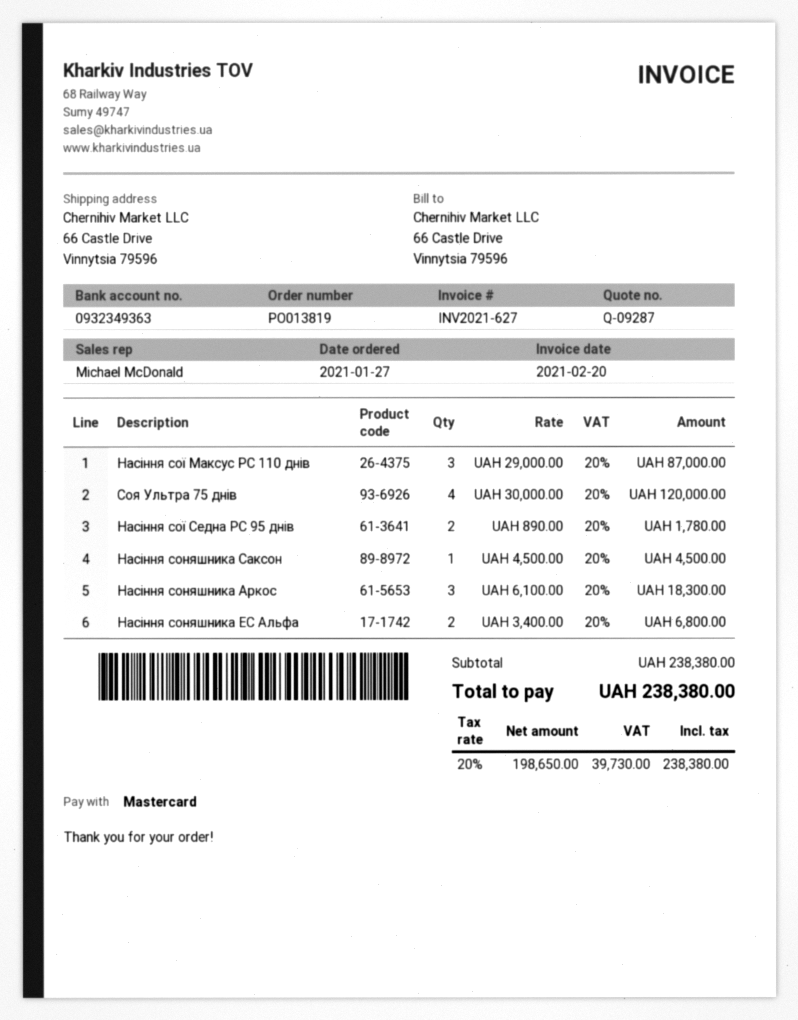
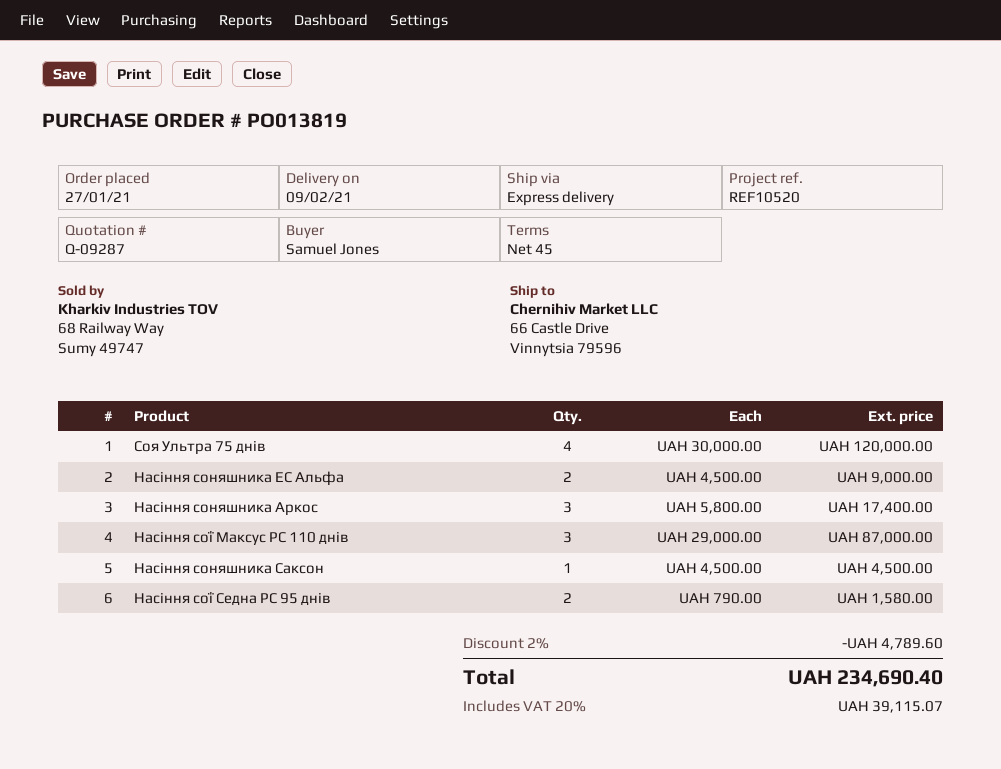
Насіння сої Седна РС 95 днів: 2 x 890.00 = 1780.00 -> 2 x 790.00 = 1580.00
Насіння соняшника Аркос: 3 x 6100.00 = 18300.00 -> 3 x 5800.00 = 17400.00
Насіння соняшника ЕС Альфа: 2 x 3400.00 = 6800.00 -> 2 x 4500.00 = 9000.00
discount: none -> 2% = 4789.60
tax: 20% = 39730.00 -> 20% = 39115.07
total: 238380.00 -> 234690.40

